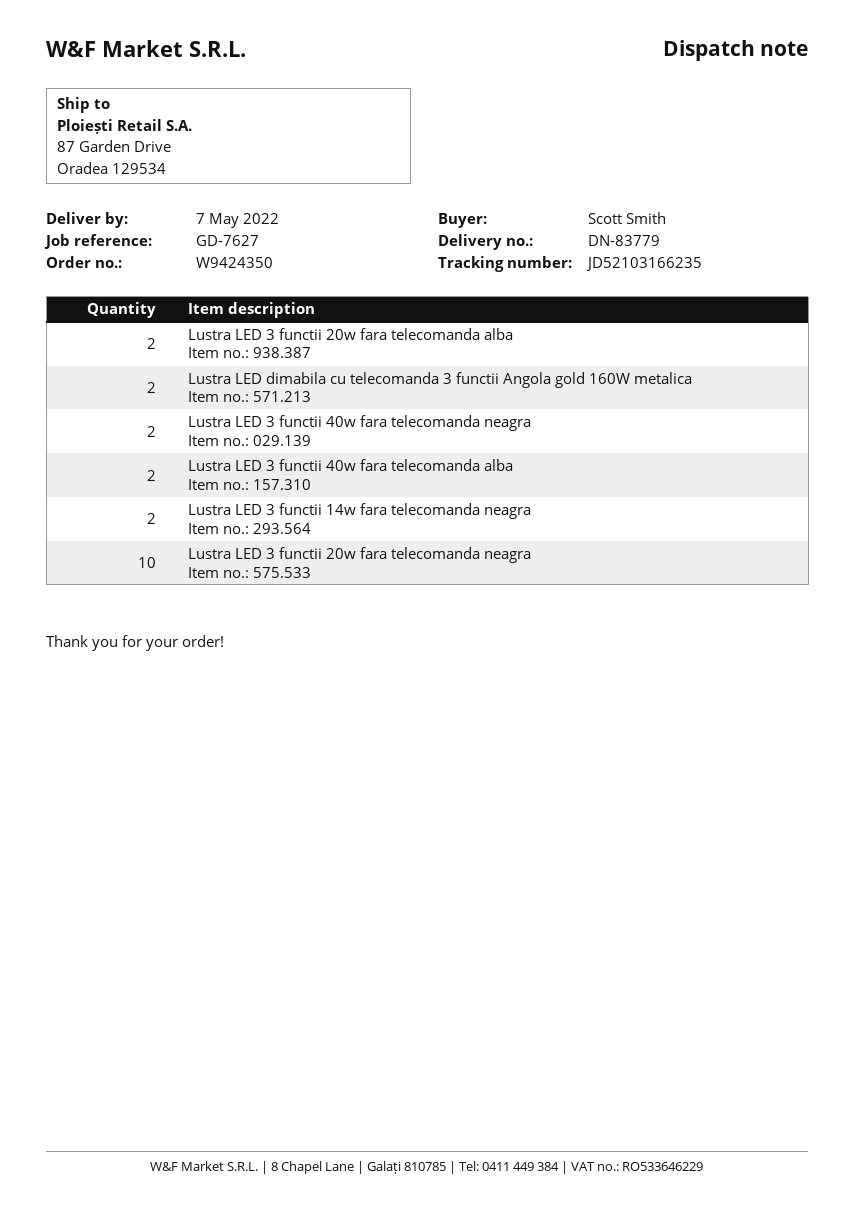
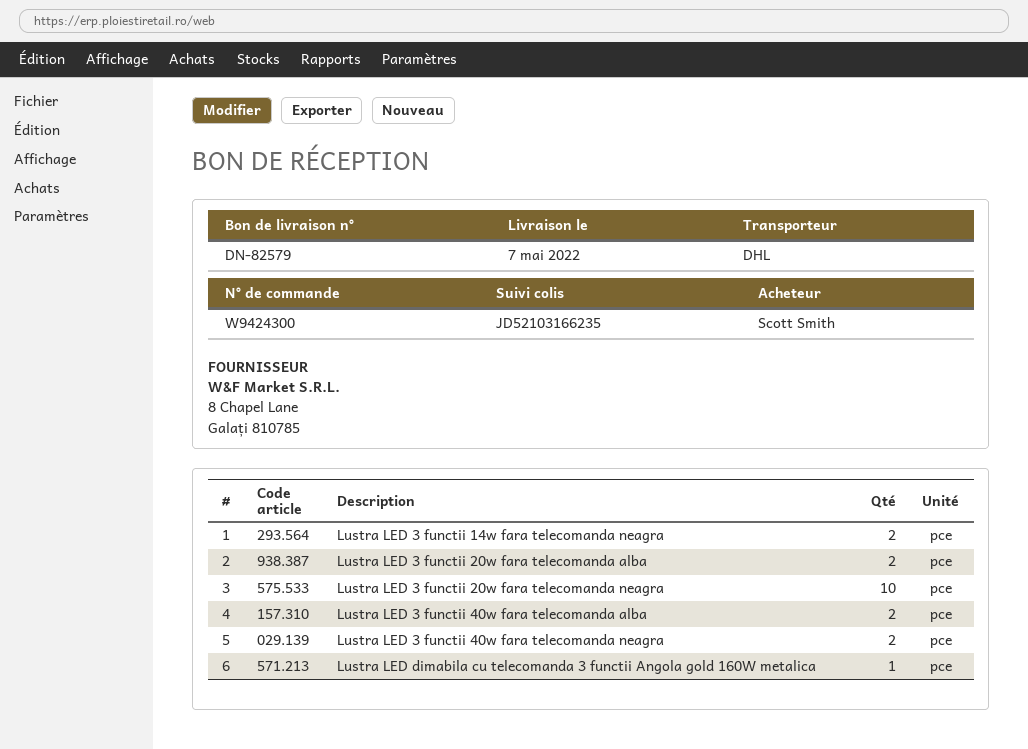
order number: W9424350 -> W9424300
delivery note number: DN-83779 -> DN-82579
Lustra LED dimabila cu telecomanda 3 functii Angola gold 160W metalica: 2 -> 1

